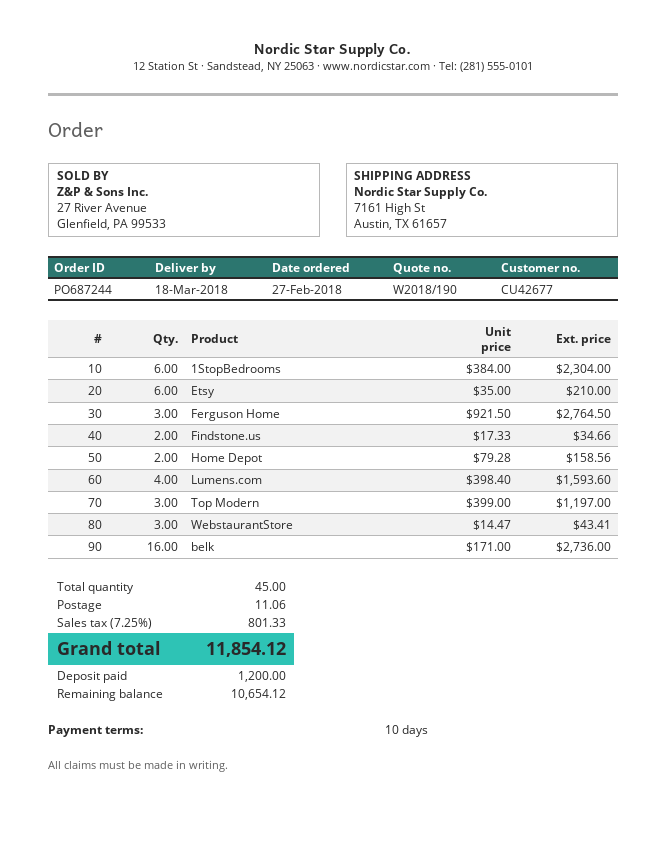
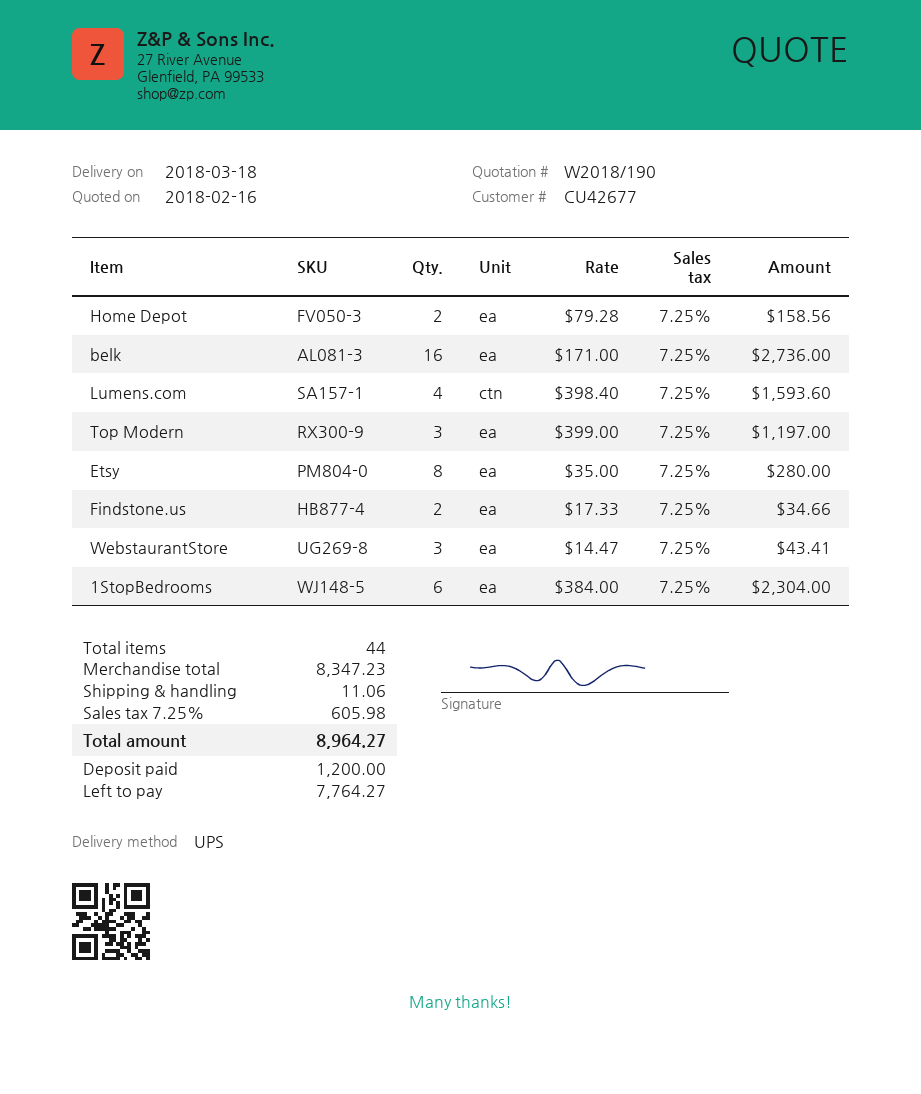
Etsy: 6 x 35.00 = 210.00 -> 8 x 35.00 = 280.00
Ferguson Home: 3 x 921.50 = 2764.50 -> none
total quantity: 45 -> 44
tax: 7.25% = 801.33 -> 7.25% = 605.98
total: 11854.12 -> 8964.27
balance: 10654.12 -> 7764.27

